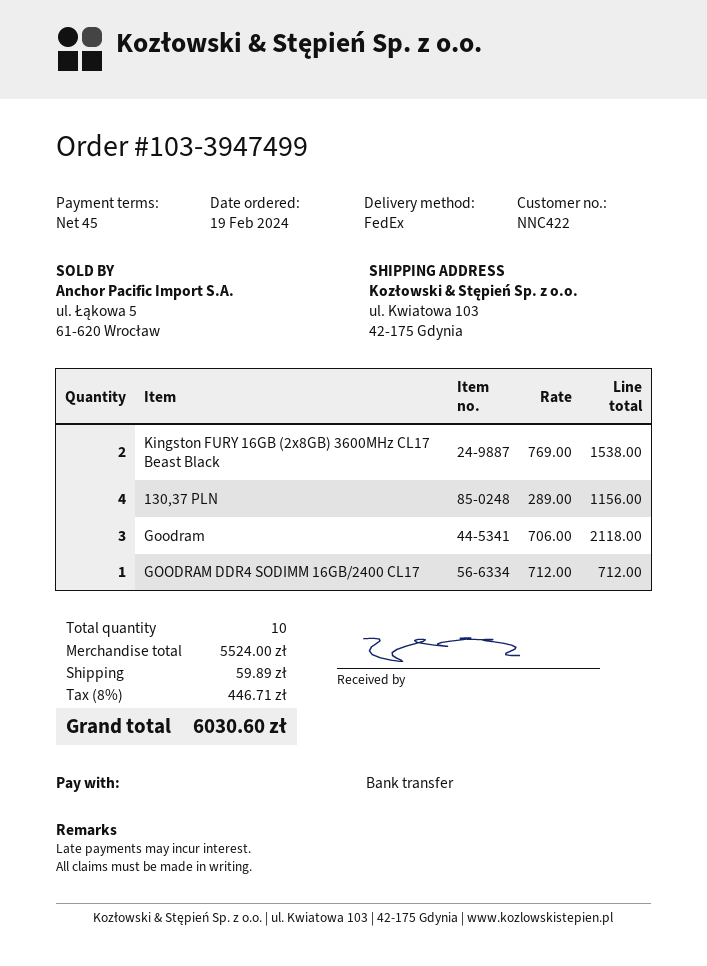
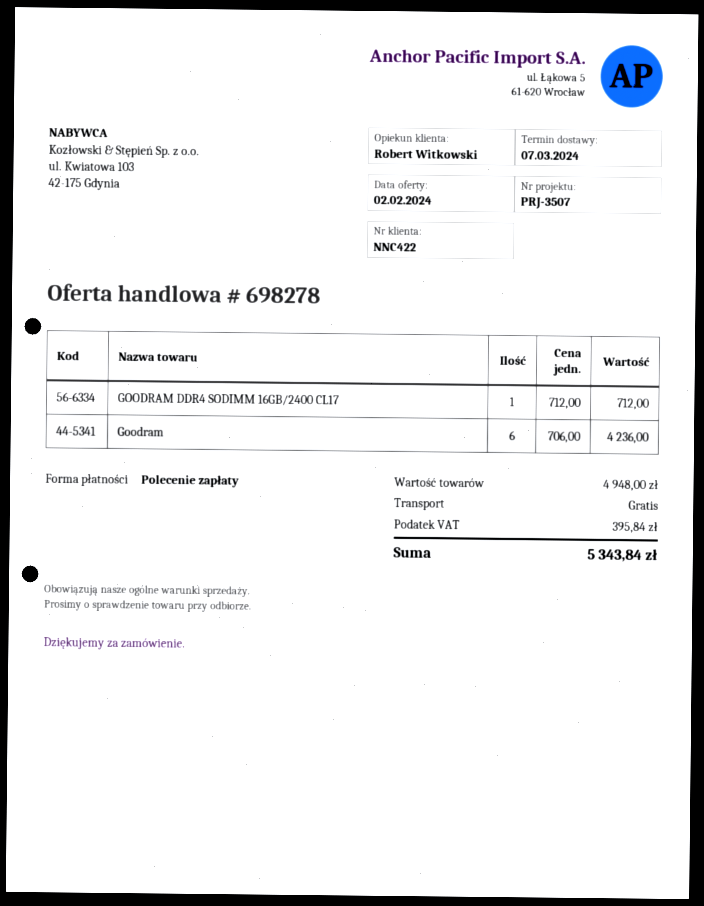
payment method: bank transfer -> direct debit
Kingston FURY 16GB (2x8GB) 3600MHz CL17 Beast Black: 2 x 769.00 = 1538.00 -> none
130,37 PLN: 4 x 289.00 = 1156.00 -> none
Goodram: 3 x 706.00 = 2118.00 -> 6 x 706.00 = 4236.00
subtotal: 5524.00 -> 4948.00
shipping: 59.89 -> 0.00
tax: 446.71 -> 395.84
total: 6030.60 -> 5343.84

